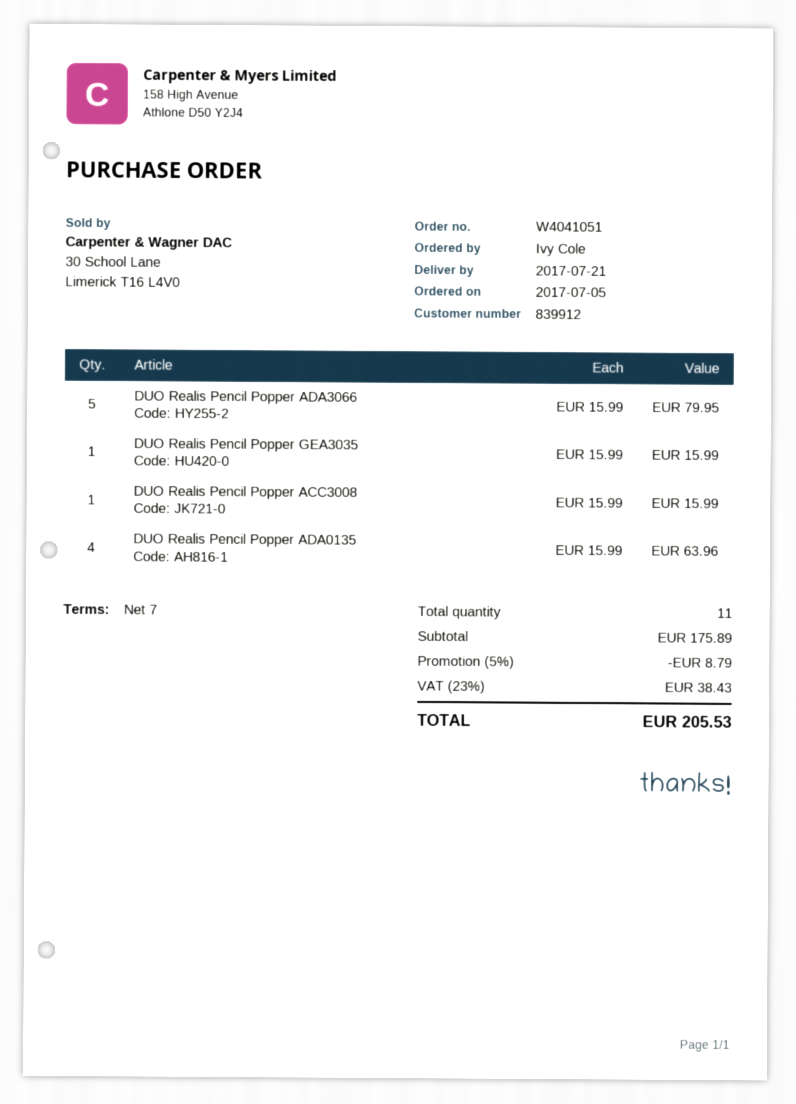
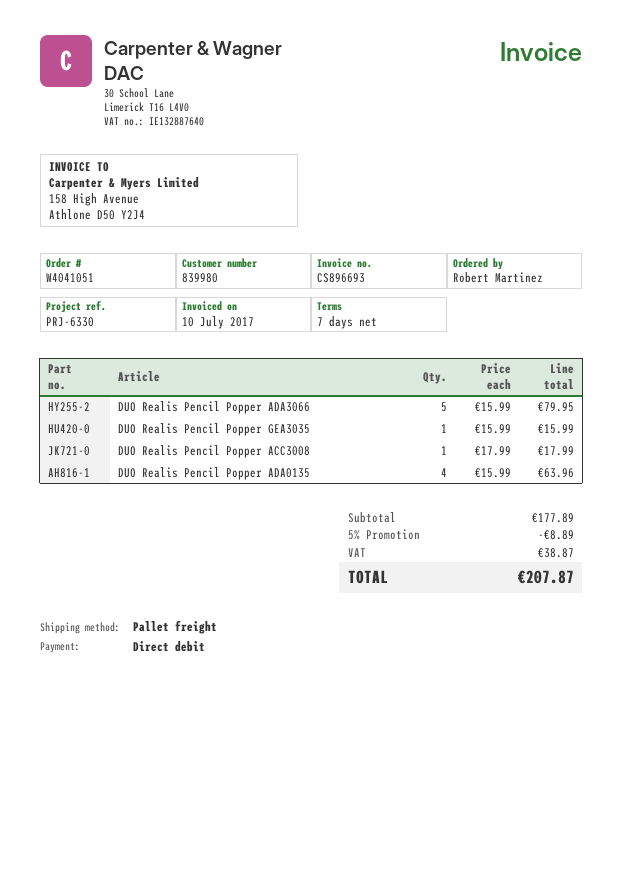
customer number: 839912 -> 839980
ordered by: Ivy Cole -> Robert Martinez
DUO Realis Pencil Popper ACC3008: 1 x 15.99 = 15.99 -> 1 x 17.99 = 17.99
subtotal: 175.89 -> 177.89
discount: 5% = 8.79 -> 5% = 8.89
tax: 38.43 -> 38.87
total: 205.53 -> 207.87

